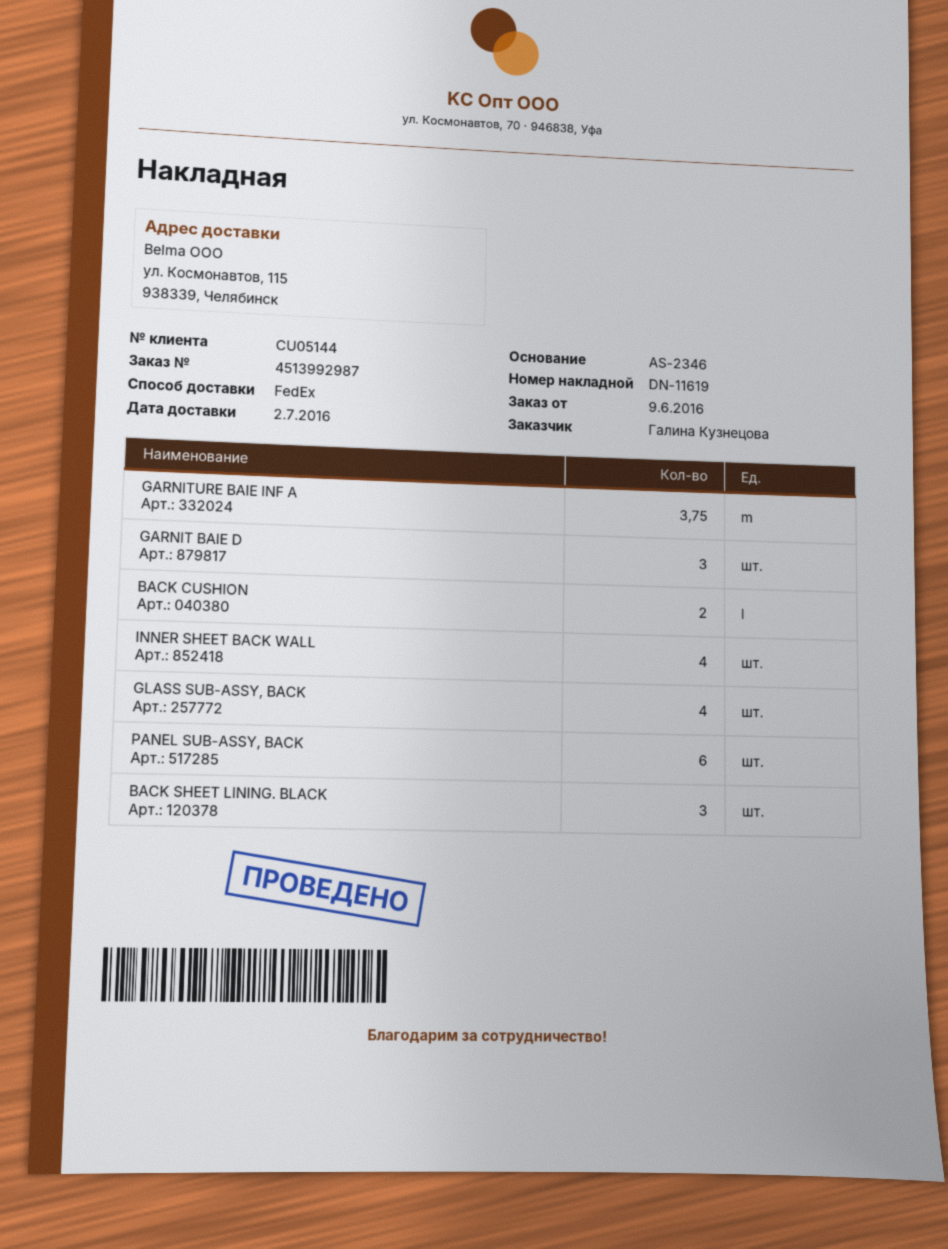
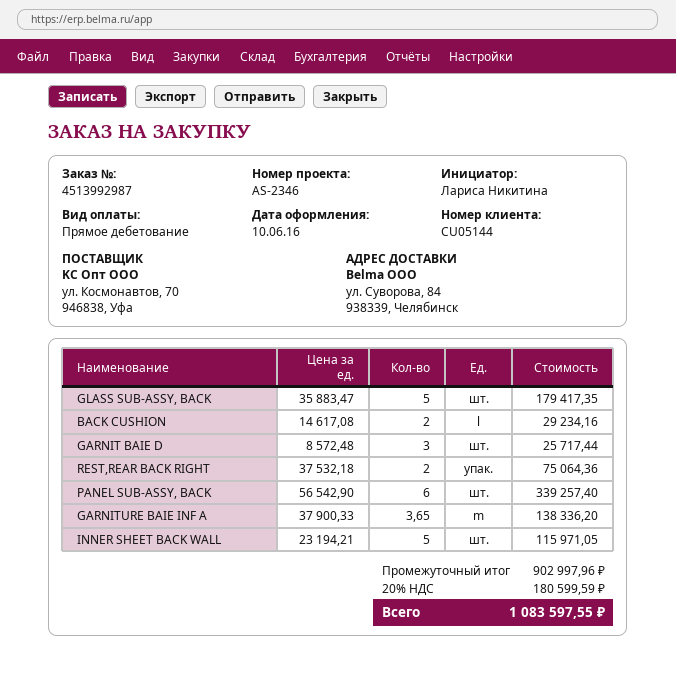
order date: 2016-06-09 -> 2016-06-10
ordered by: Галина Кузнецова -> Лариса Никитина
ship to: ул. Космонавтов, 115, 938339, Челябинск -> ул. Суворова, 84, 938339, Челябинск
GARNITURE BAIE INF A: 3.75 -> 3.65
INNER SHEET BACK WALL: 4 -> 5
GLASS SUB-ASSY, BACK: 4 -> 5
BACK SHEET LINING. BLACK: 3 -> none
REST,REAR BACK RIGHT: none -> 2

